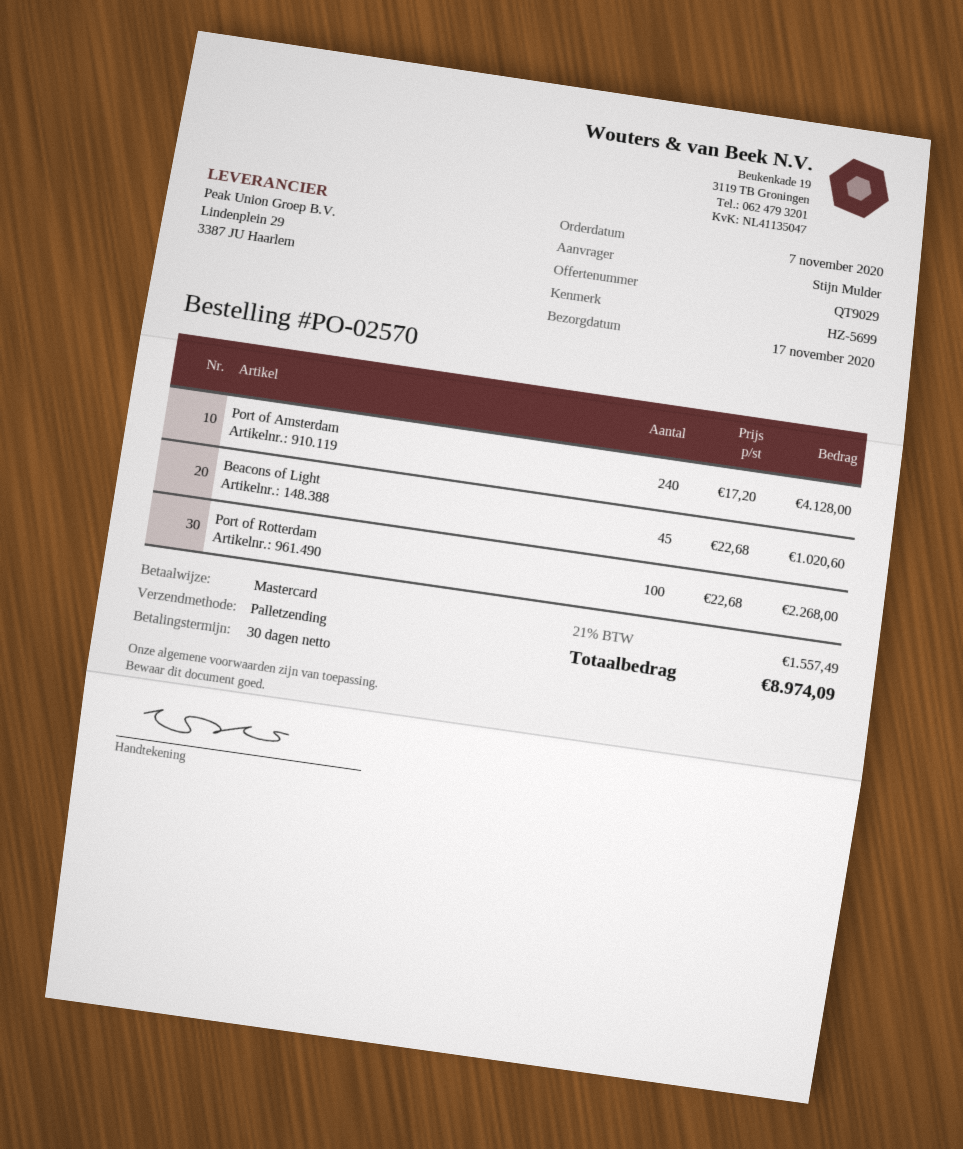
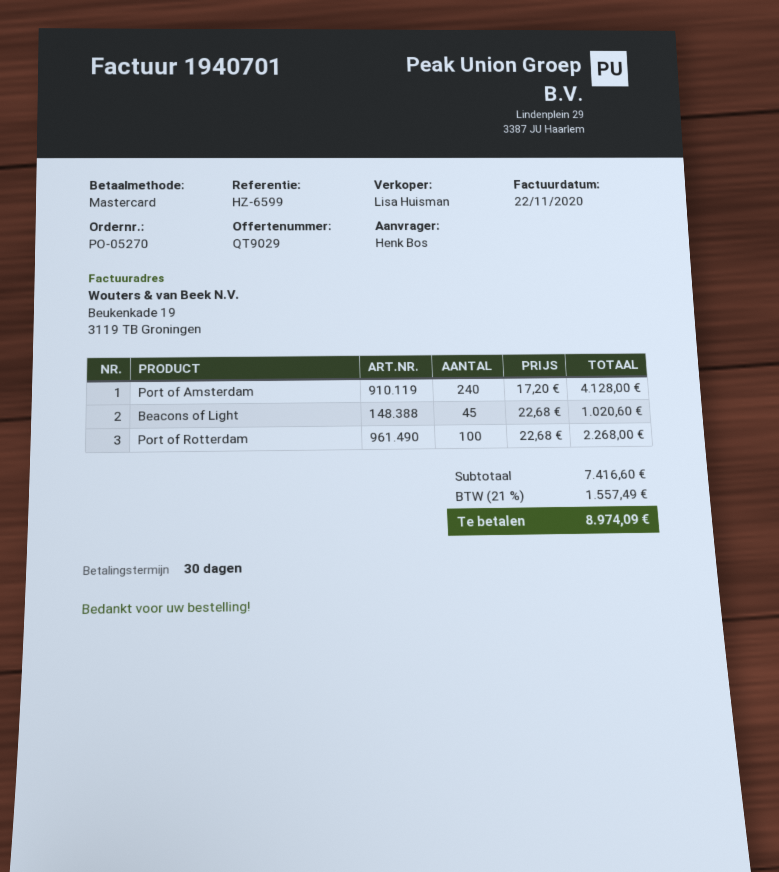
order number: PO-02570 -> PO-05270
reference: HZ-5699 -> HZ-6599
ordered by: Stijn Mulder -> Henk Bos

